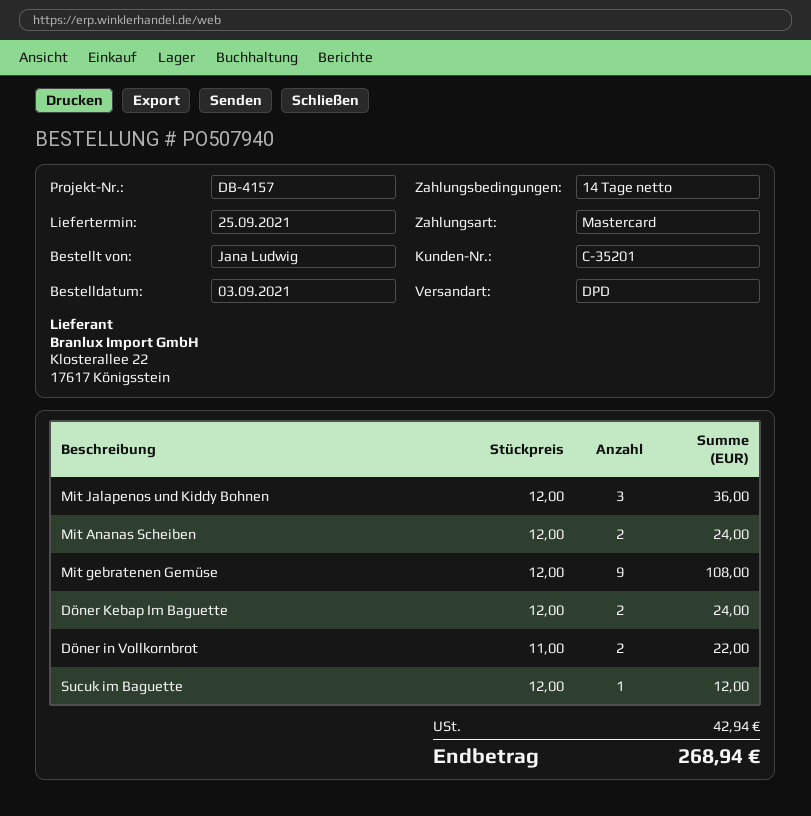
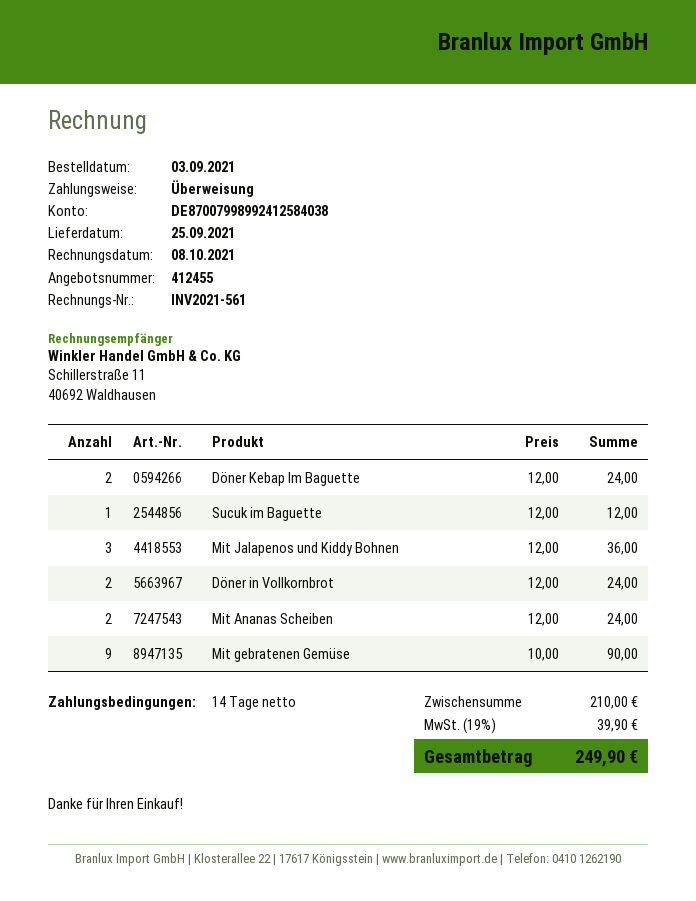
payment method: Mastercard -> bank transfer
Mit gebratenen Gemüse: 9 x 12.00 = 108.00 -> 9 x 10.00 = 90.00
Döner in Vollkornbrot: 2 x 11.00 = 22.00 -> 2 x 12.00 = 24.00
tax: 42.94 -> 39.90
total: 268.94 -> 249.90

